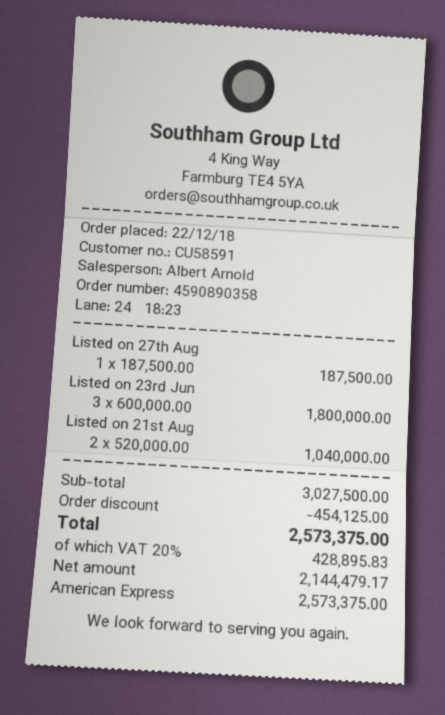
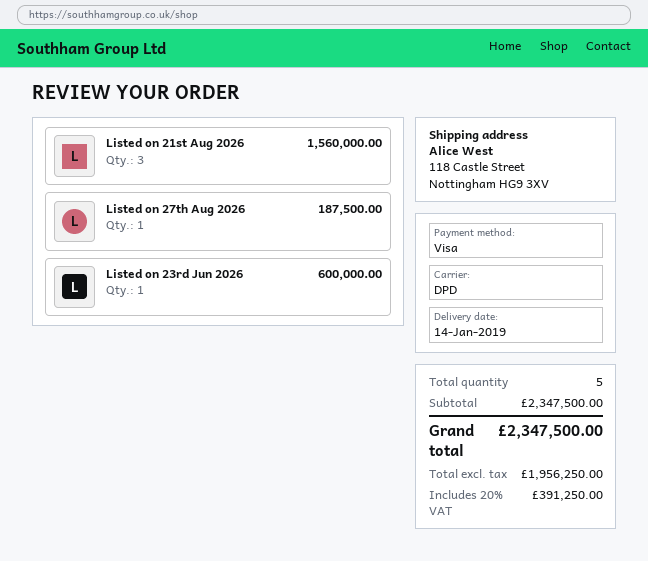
payment method: American Express -> Visa
Listed on 23rd Jun: 3 for 1800000.00 -> 1 for 600000.00
Listed on 21st Aug: 2 for 1040000.00 -> 3 for 1560000.00
subtotal: 3027500.00 -> 2347500.00
discount: 454125.00 -> none
net: 2144479.17 -> 1956250.00
tax: 20% = 428895.83 -> 20% = 391250.00
total: 2573375.00 -> 2347500.00

